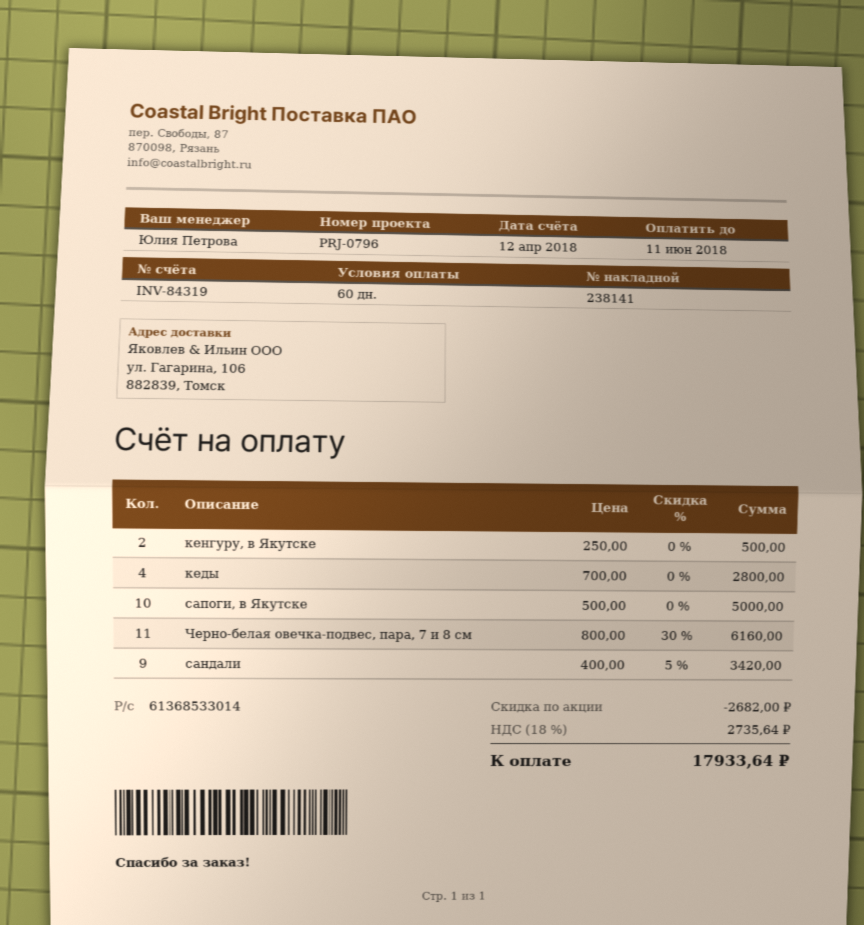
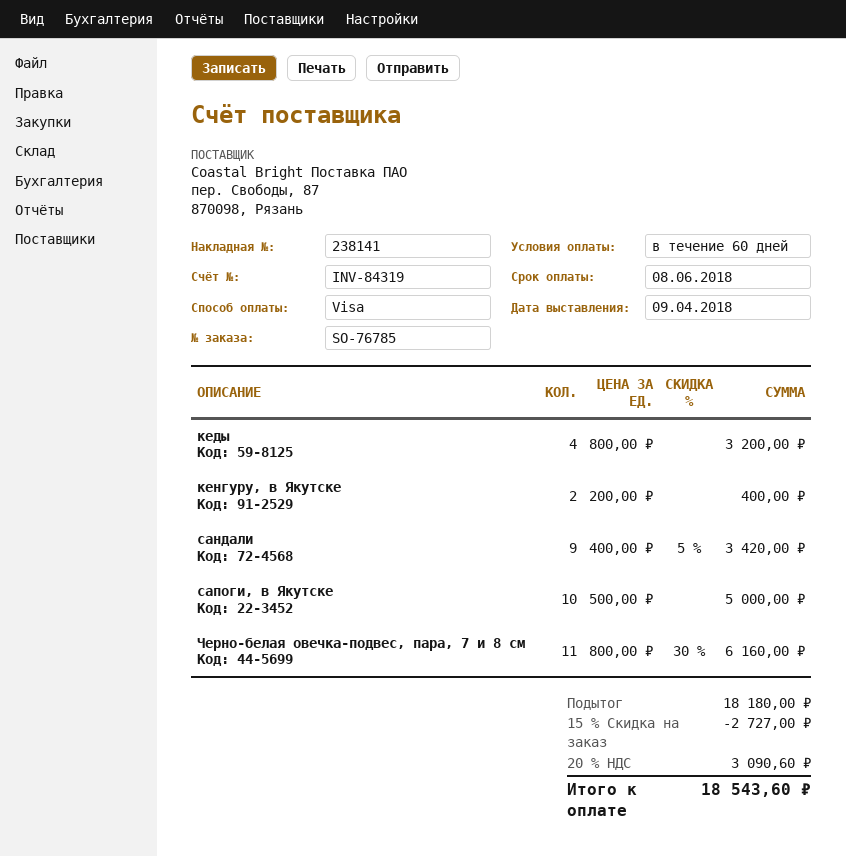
invoice date: 2018-04-12 -> 2018-04-09
due date: 2018-06-11 -> 2018-06-08
кенгуру, в Якутске: 2 x 250.00 = 500.00 -> 2 x 200.00 = 400.00
кеды: 4 x 700.00 = 2800.00 -> 4 x 800.00 = 3200.00
discount: 2682.00 -> 2727.00
tax: 18% = 2735.64 -> 20% = 3090.60
total: 17933.64 -> 18543.60

